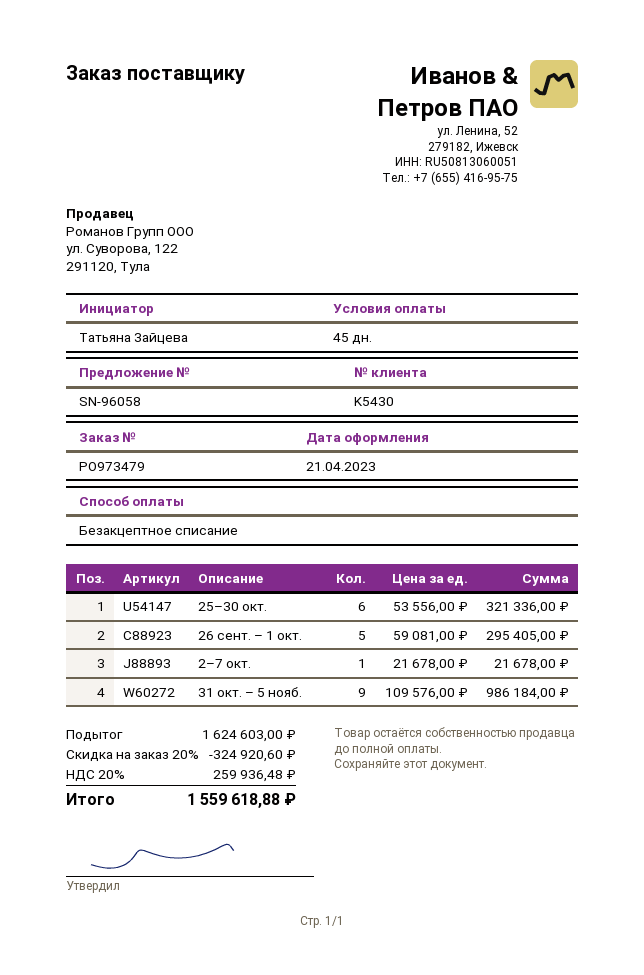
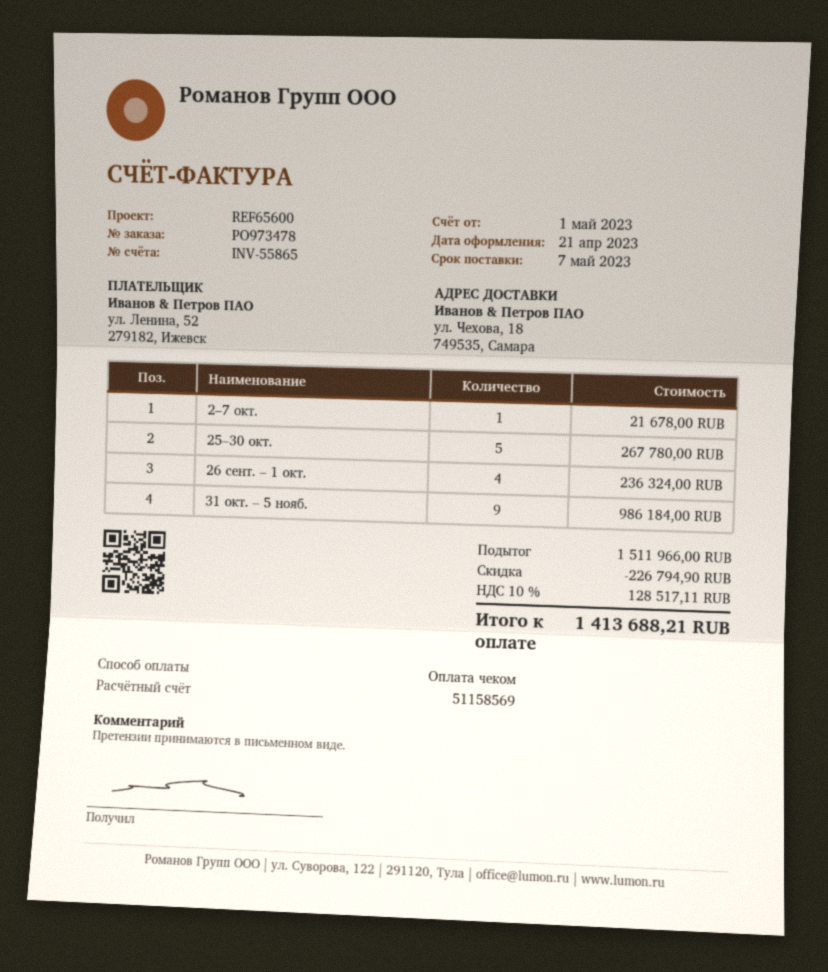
order number: PO973479 -> PO973478
payment method: direct debit -> cheque
25–30 окт.: 6 for 321336.00 -> 5 for 267780.00
26 сент. – 1 окт.: 5 for 295405.00 -> 4 for 236324.00
subtotal: 1624603.00 -> 1511966.00
discount: 324920.60 -> 226794.90
tax: 20% = 259936.48 -> 10% = 128517.11
total: 1559618.88 -> 1413688.21

